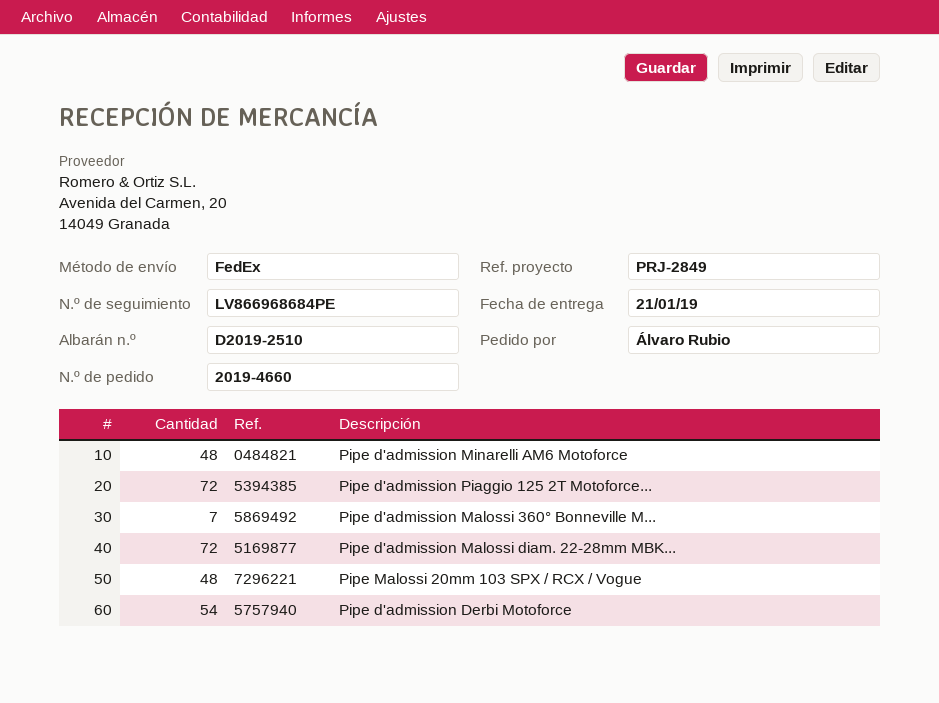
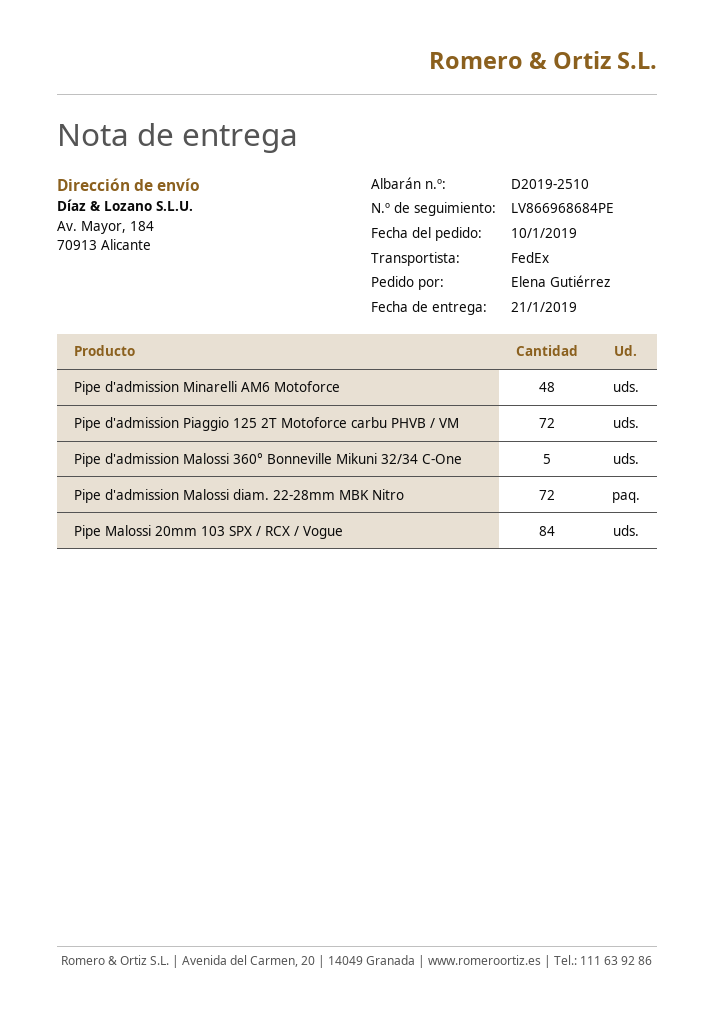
ordered by: Álvaro Rubio -> Elena Gutiérrez
Pipe d'admission Malossi 360° Bonneville M...: 7 -> 5
Pipe Malossi 20mm 103 SPX / RCX / Vogue: 48 -> 84
Pipe d'admission Derbi Motoforce: 54 -> none

